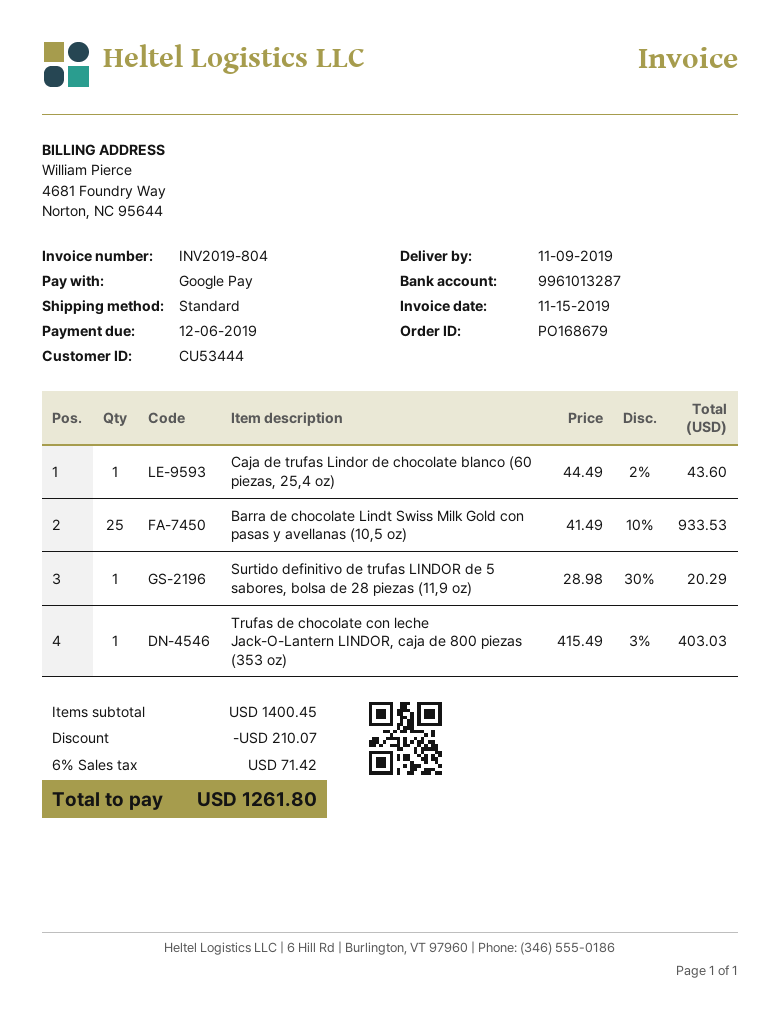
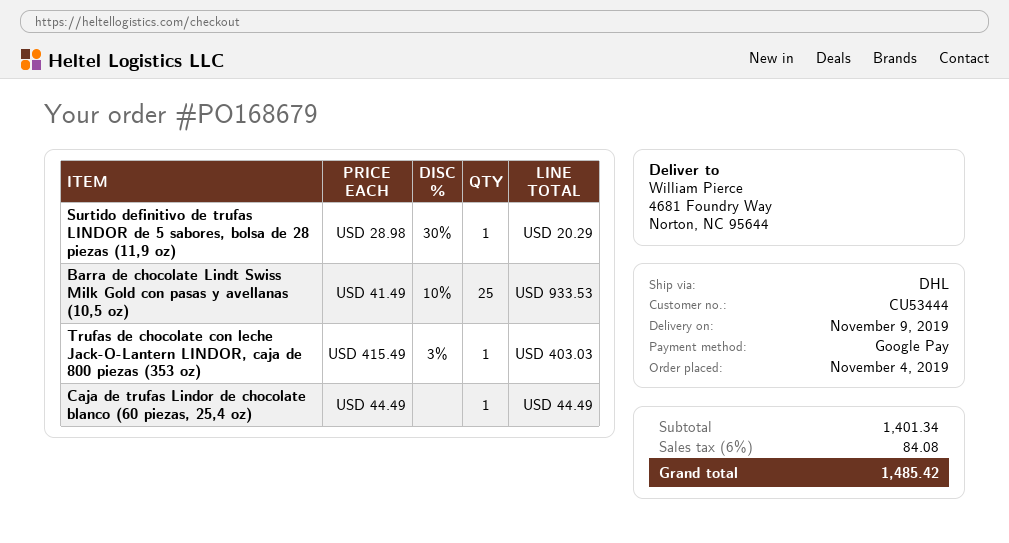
shipping method: standard -> DHL
Caja de trufas Lindor de chocolate blanco (60 piezas, 25,4 oz): 1 x 44.49 - 2% = 43.60 -> 1 x 44.49 = 44.49
subtotal: 1400.45 -> 1401.34
discount: 210.07 -> none
tax: 6% = 71.42 -> 6% = 84.08
total: 1261.80 -> 1485.42

